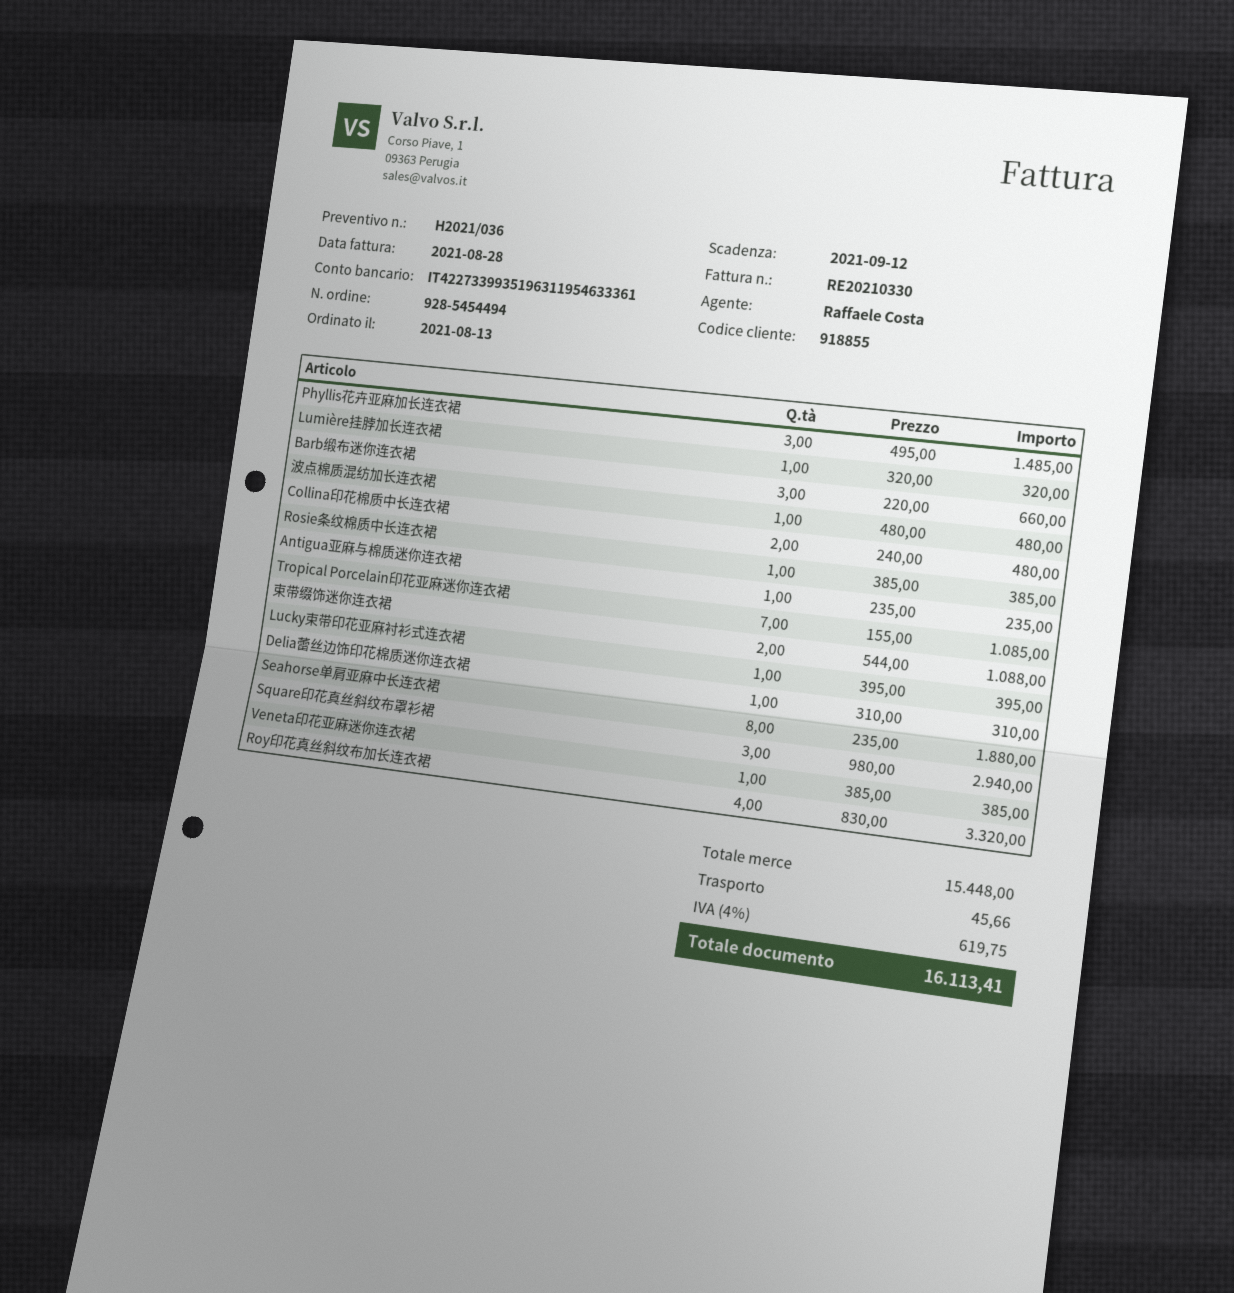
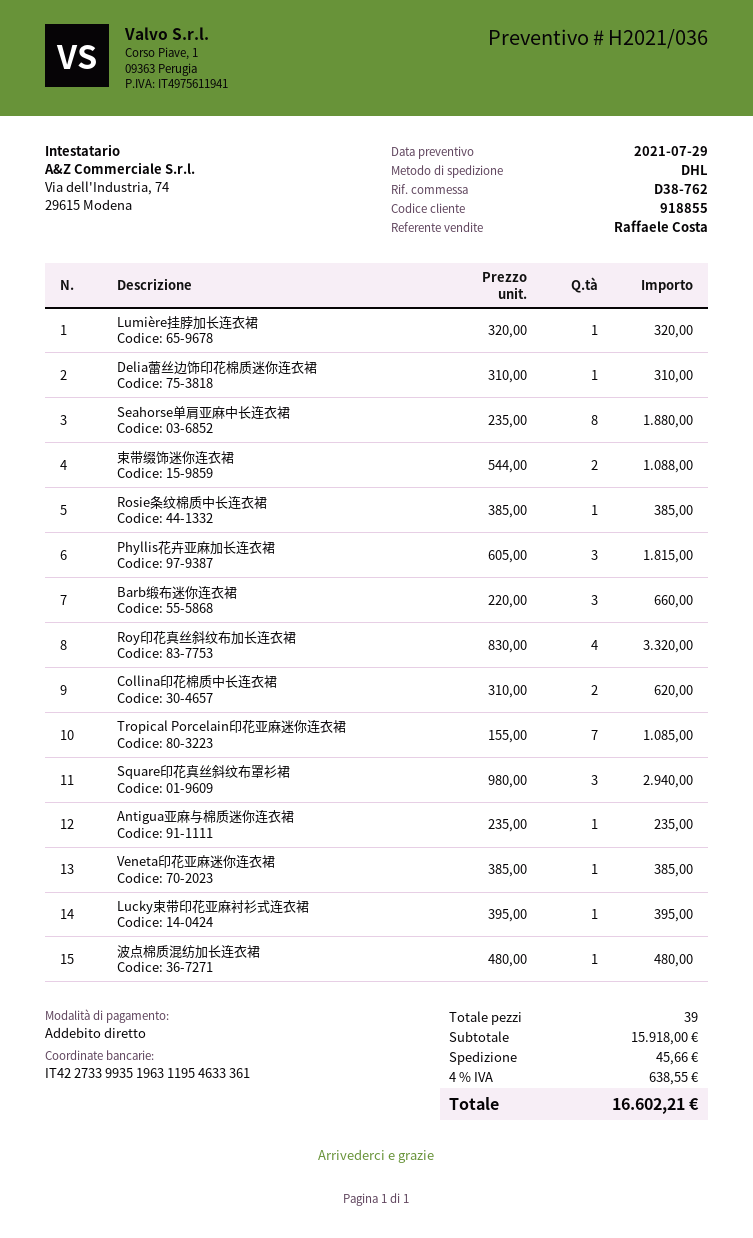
Phyllis花卉亚麻加长连衣裙: 3 x 495.00 = 1485.00 -> 3 x 605.00 = 1815.00
Collina印花棉质中长连衣裙: 2 x 240.00 = 480.00 -> 2 x 310.00 = 620.00
subtotal: 15448.00 -> 15918.00
tax: 4% = 619.75 -> 4% = 638.55
total: 16113.41 -> 16602.21

